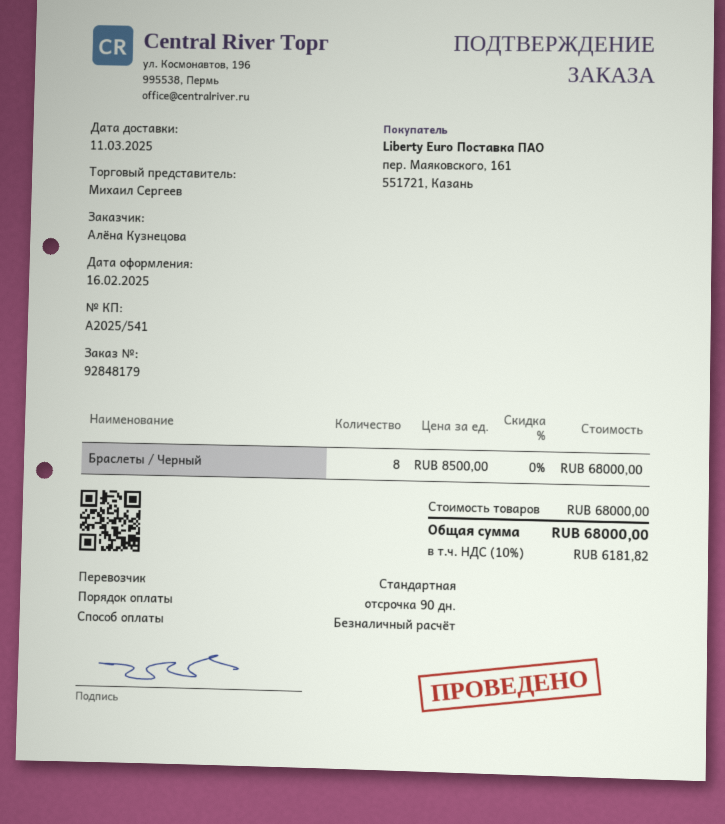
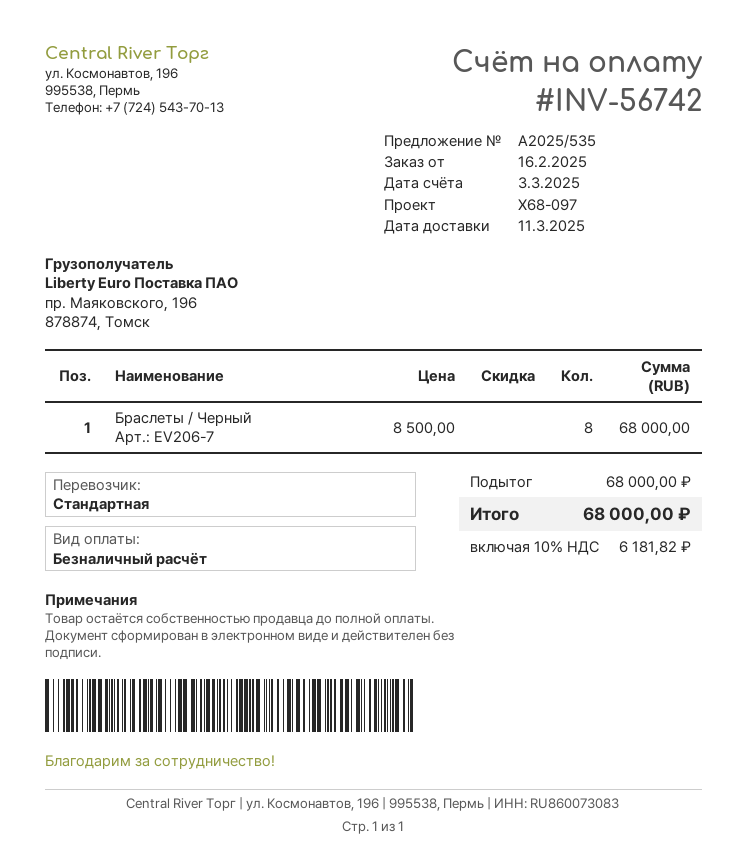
quote number: A2025/541 -> A2025/535

